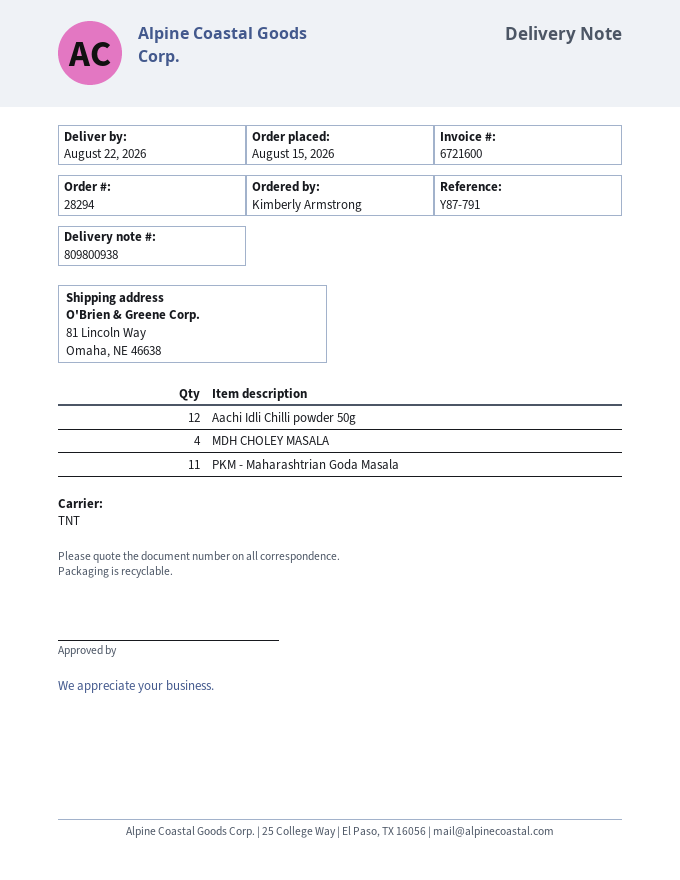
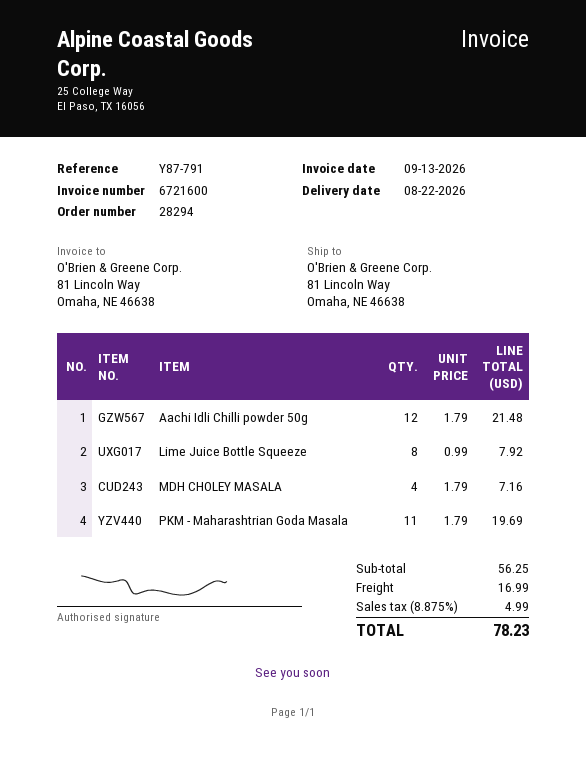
Lime Juice Bottle Squeeze: none -> 8

